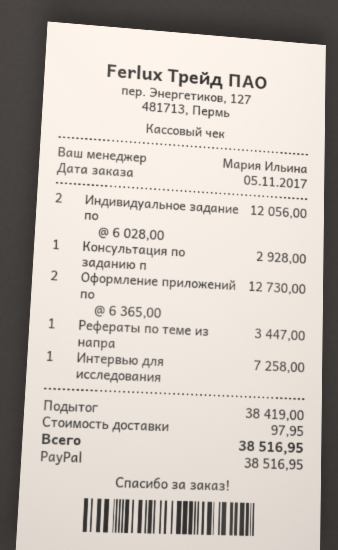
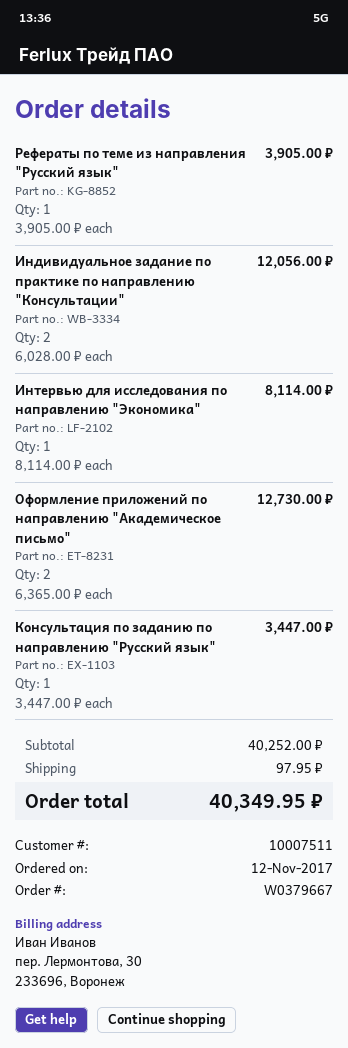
order date: 2017-11-05 -> 2017-11-12
Консультация по заданию п: 1 x 2928.00 = 2928.00 -> 1 x 3447.00 = 3447.00
Рефераты по теме из напра: 1 x 3447.00 = 3447.00 -> 1 x 3905.00 = 3905.00
Интервью для исследования: 1 x 7258.00 = 7258.00 -> 1 x 8114.00 = 8114.00
subtotal: 38419.00 -> 40252.00
total: 38516.95 -> 40349.95

